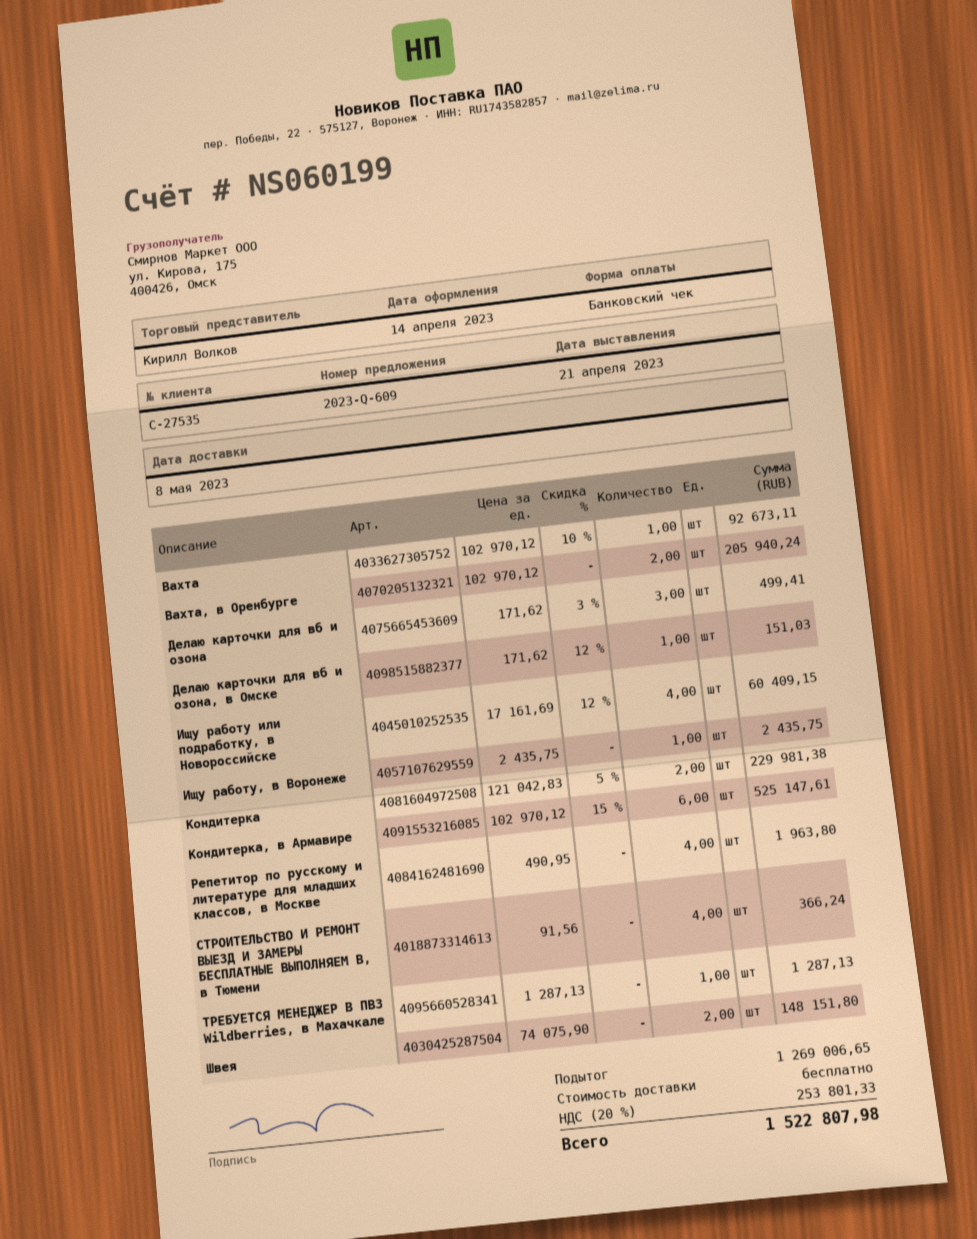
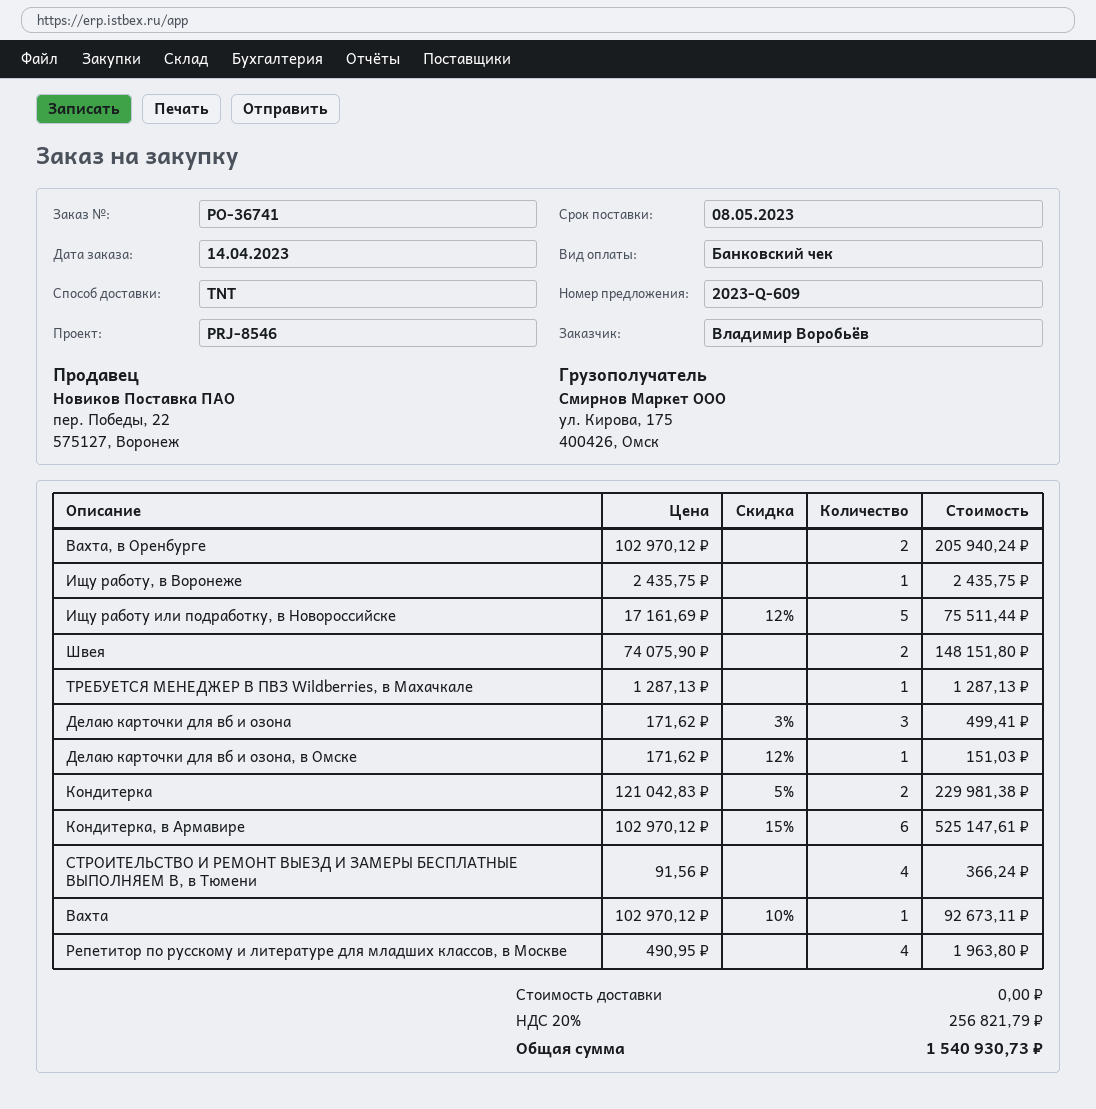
Ищу работу или подработку, в Новороссийске: 4 x 17161.69 - 12% = 60409.15 -> 5 x 17161.69 - 12% = 75511.44
tax: 20% = 253801.33 -> 20% = 256821.79
total: 1522807.98 -> 1540930.73

